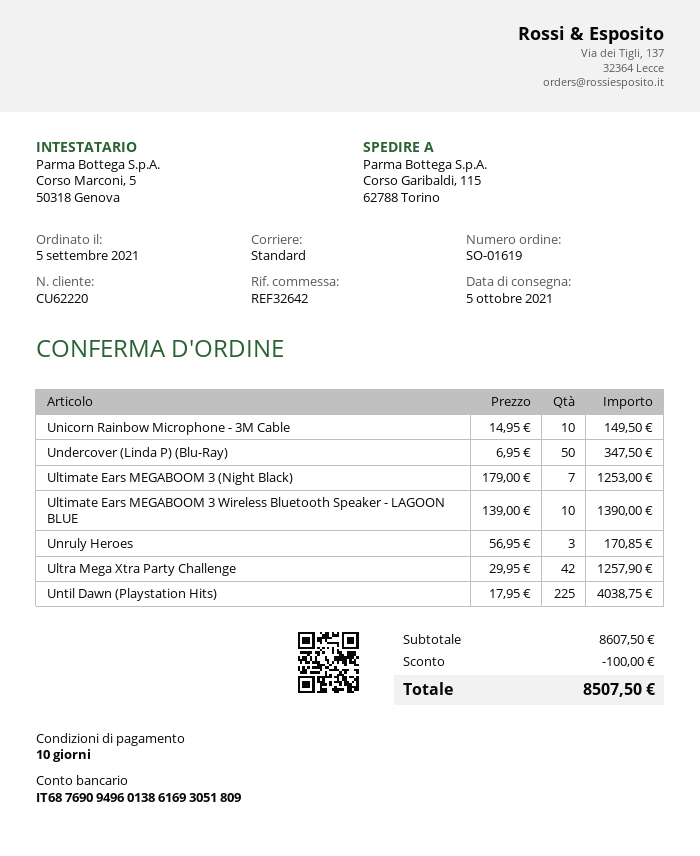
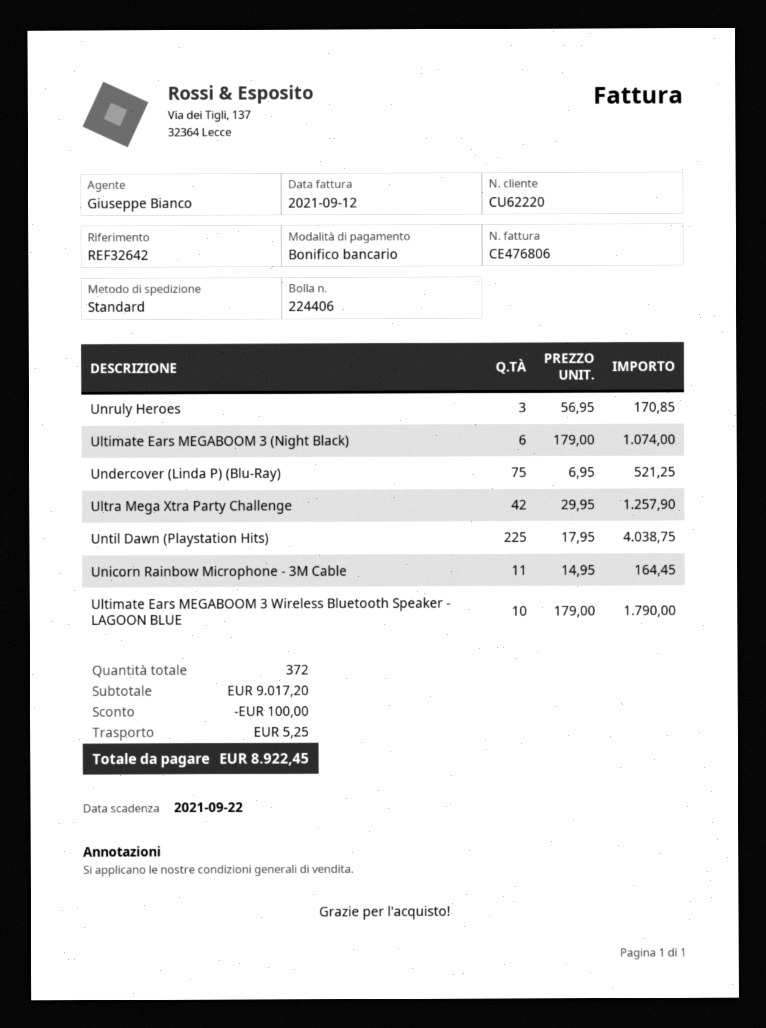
Unicorn Rainbow Microphone - 3M Cable: 10 x 14.95 = 149.50 -> 11 x 14.95 = 164.45
Undercover (Linda P) (Blu-Ray): 50 x 6.95 = 347.50 -> 75 x 6.95 = 521.25
Ultimate Ears MEGABOOM 3 (Night Black): 7 x 179.00 = 1253.00 -> 6 x 179.00 = 1074.00
Ultimate Ears MEGABOOM 3 Wireless Bluetooth Speaker - LAGOON BLUE: 10 x 139.00 = 1390.00 -> 10 x 179.00 = 1790.00
subtotal: 8607.50 -> 9017.20
shipping: none -> 5.25
total: 8507.50 -> 8922.45

